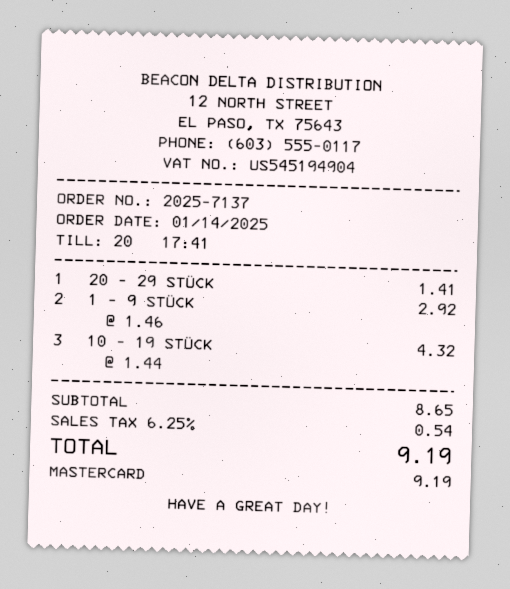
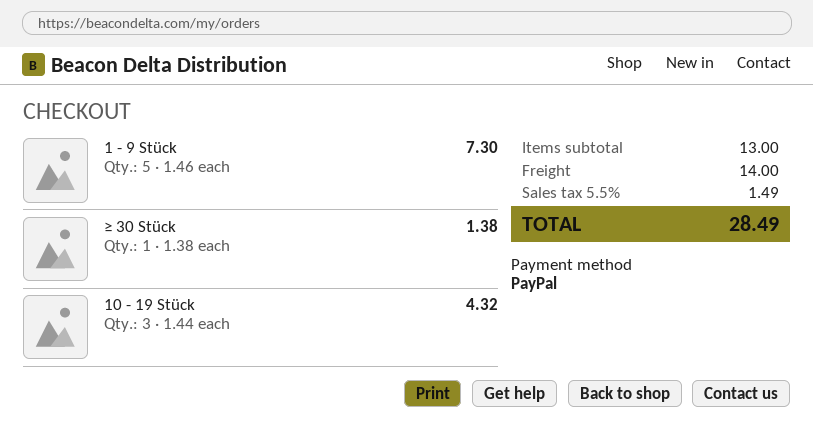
payment method: Mastercard -> PayPal
20 - 29 STÜCK: 1 x 1.41 = 1.41 -> none
1 - 9 STÜCK: 2 x 1.46 = 2.92 -> 5 x 1.46 = 7.30
≥ 30 Stück: none -> 1 x 1.38 = 1.38
subtotal: 8.65 -> 13.00
shipping: none -> 14.00
tax: 6.25% = 0.54 -> 5.5% = 1.49
total: 9.19 -> 28.49

